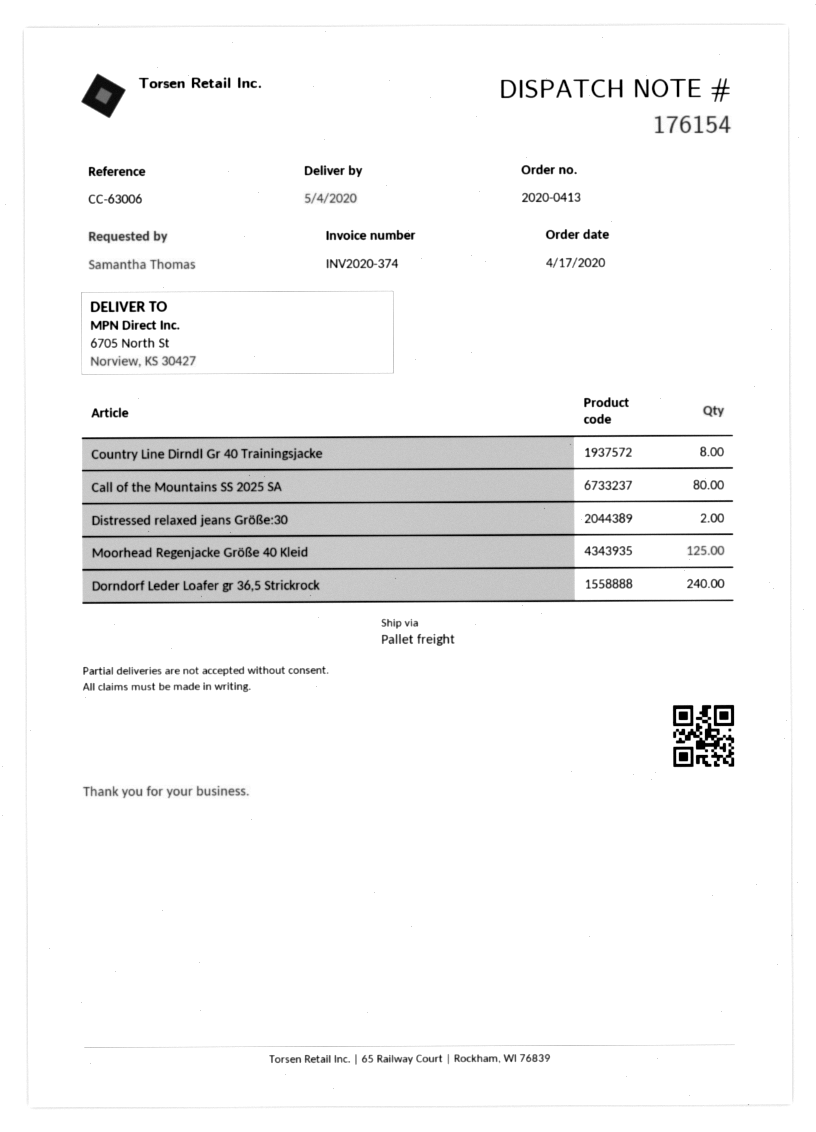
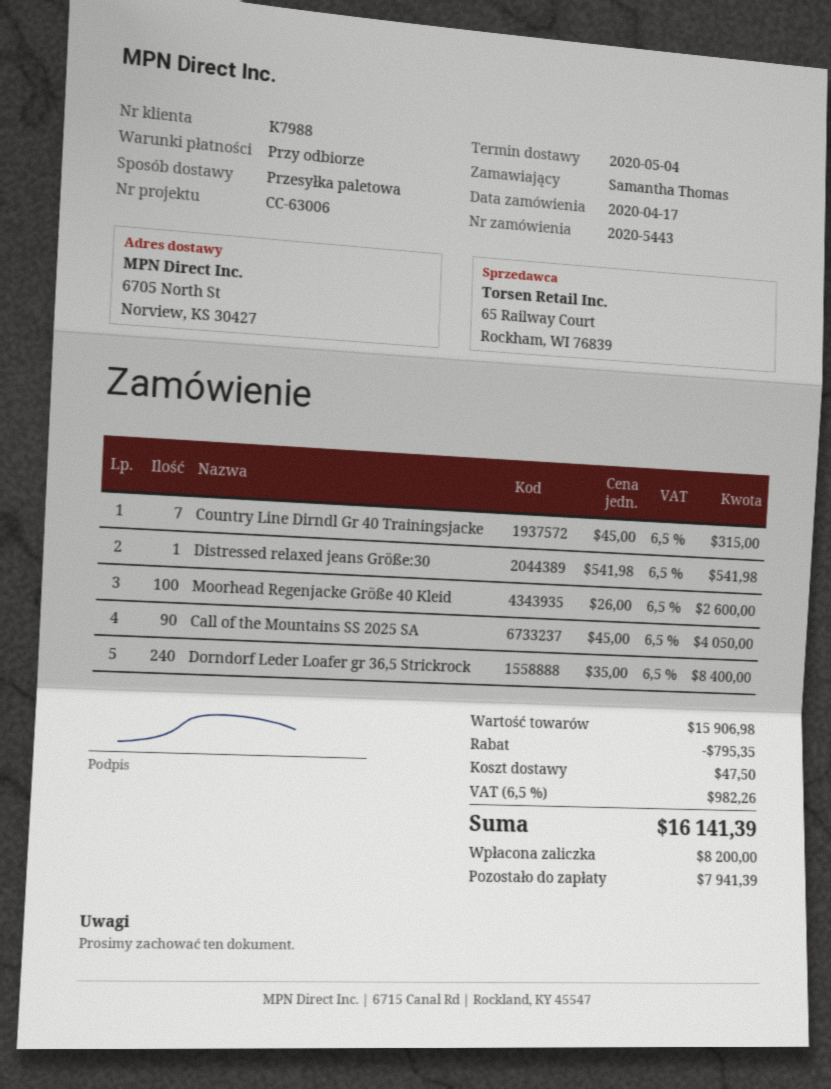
order number: 2020-0413 -> 2020-5443
Country Line Dirndl Gr 40 Trainingsjacke: 8 -> 7
Call of the Mountains SS 2025 SA: 80 -> 90
Distressed relaxed jeans Größe:30: 2 -> 1
Moorhead Regenjacke Größe 40 Kleid: 125 -> 100

